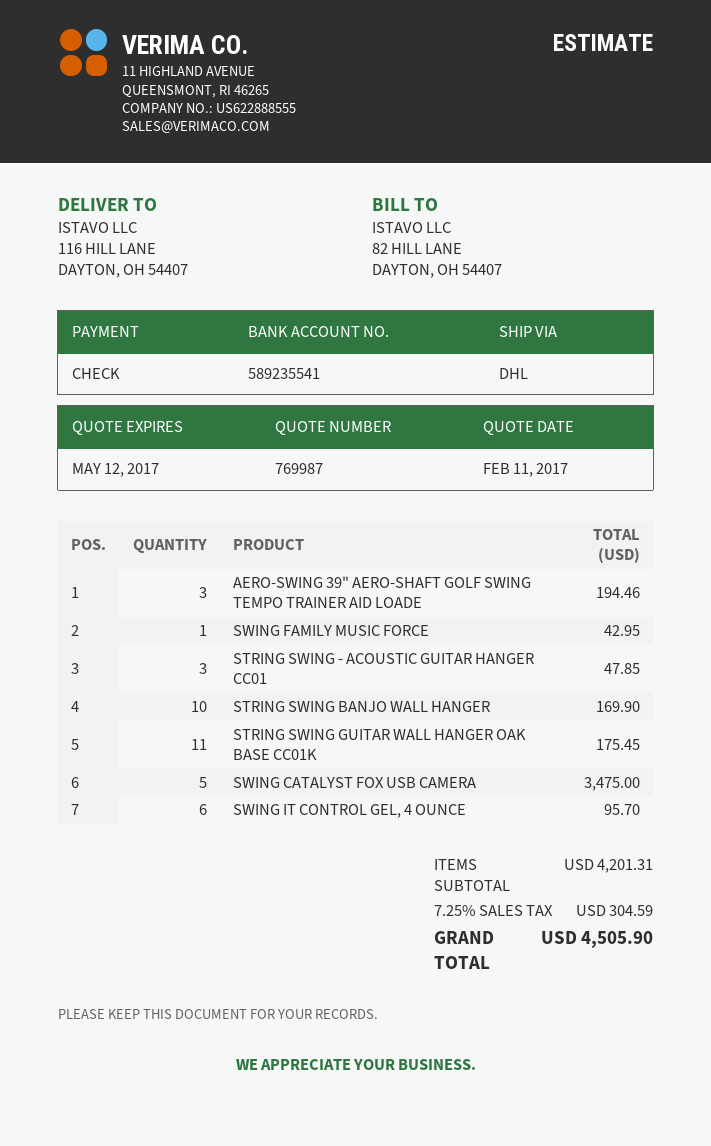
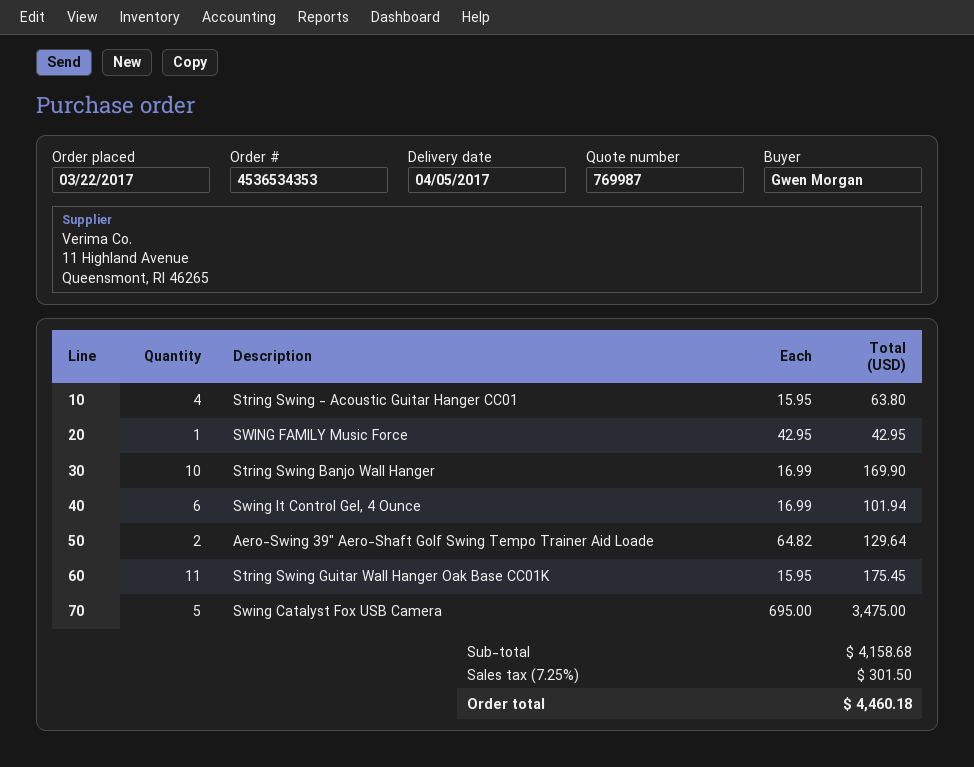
AERO-SWING 39" AERO-SHAFT GOLF SWING TEMPO TRAINER AID LOADE: 3 for 194.46 -> 2 for 129.64
STRING SWING - ACOUSTIC GUITAR HANGER CC01: 3 for 47.85 -> 4 for 63.80
SWING IT CONTROL GEL, 4 OUNCE: 6 for 95.70 -> 6 for 101.94
subtotal: 4201.31 -> 4158.68
tax: 7.25% = 304.59 -> 7.25% = 301.50
total: 4505.90 -> 4460.18

